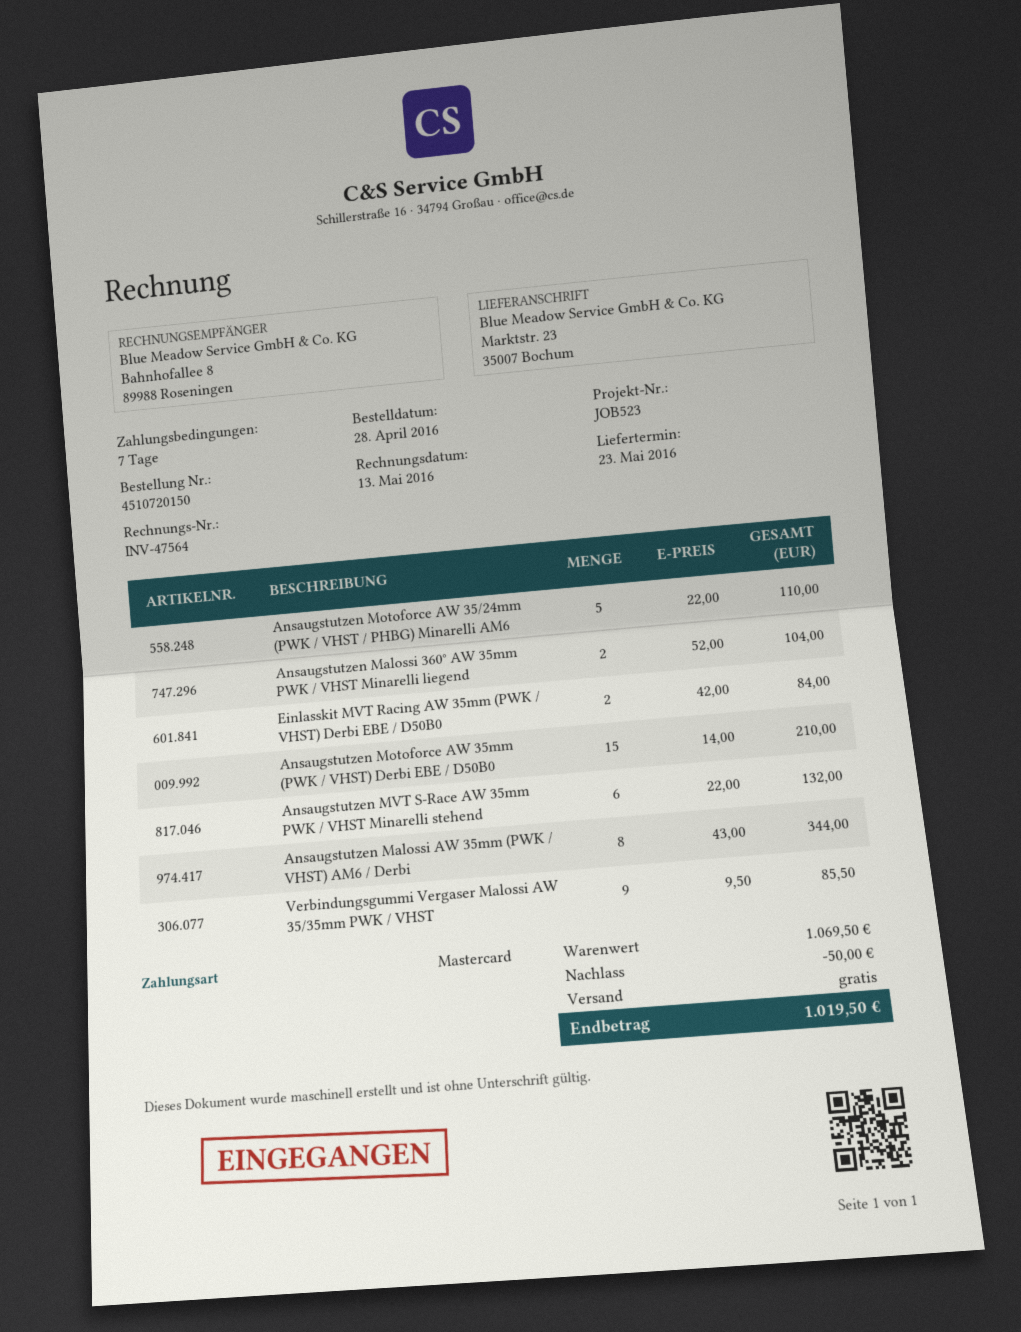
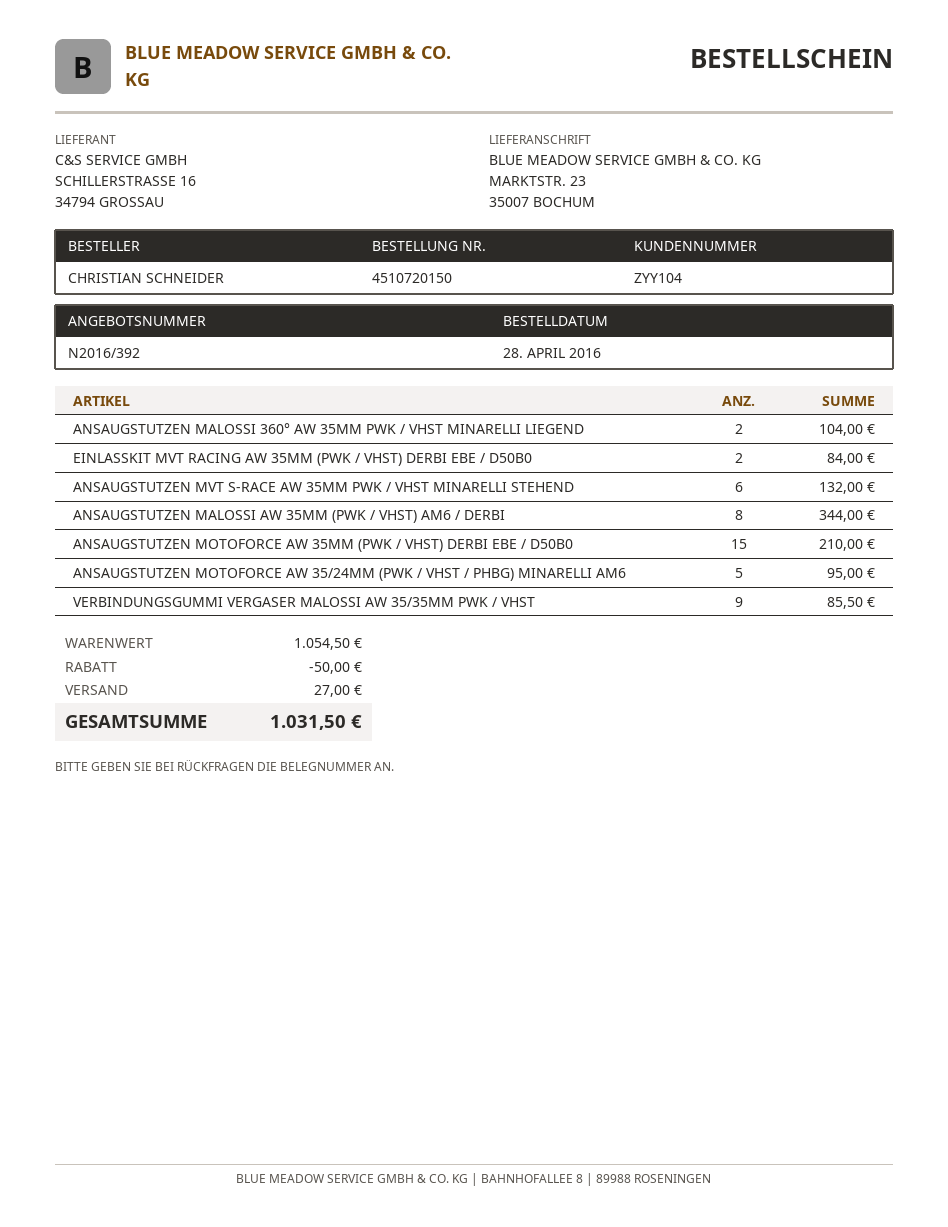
Ansaugstutzen Motoforce AW 35/24mm (PWK / VHST / PHBG) Minarelli AM6: 5 for 110.00 -> 5 for 95.00
subtotal: 1069.50 -> 1054.50
shipping: 0.00 -> 27.00
total: 1019.50 -> 1031.50

